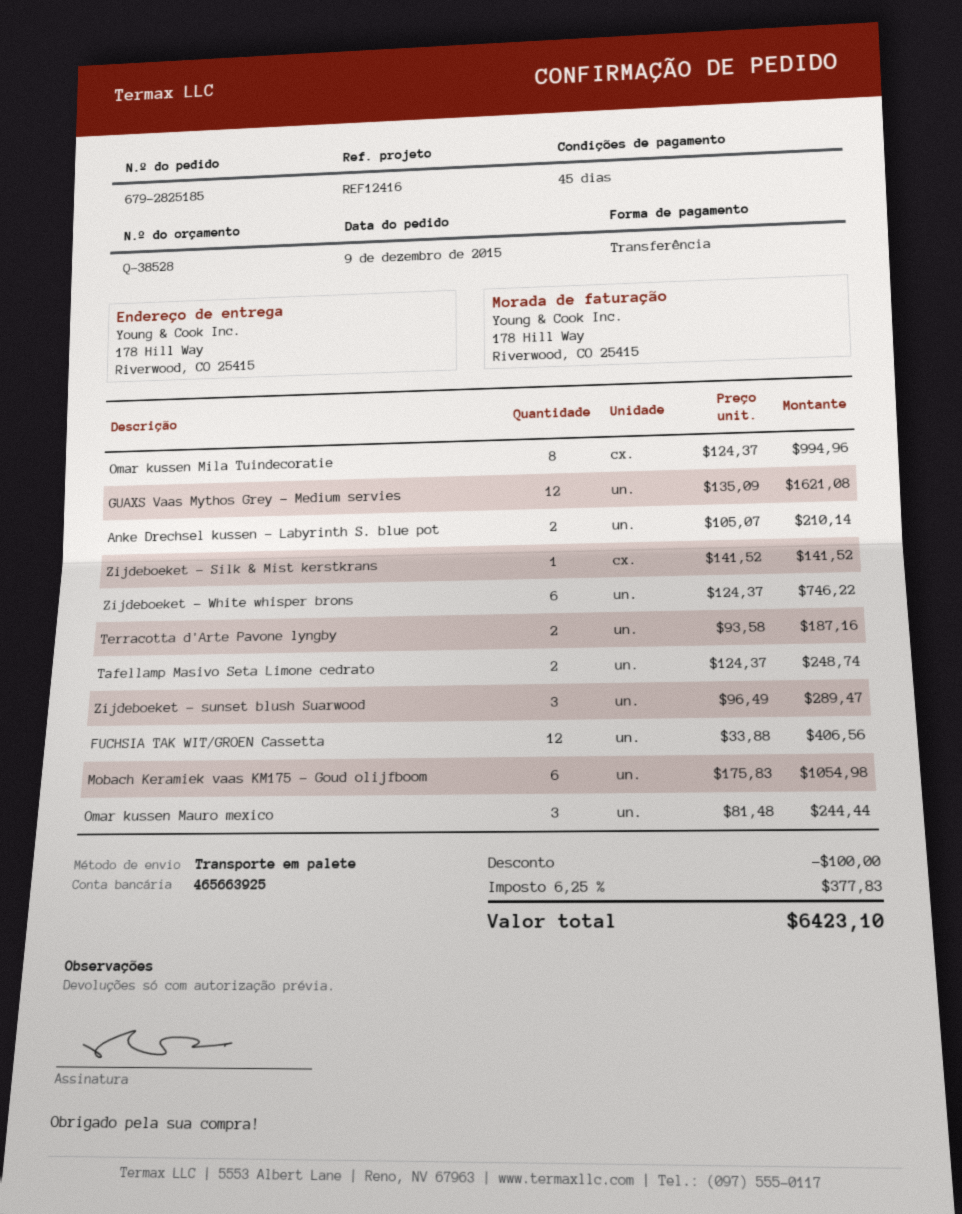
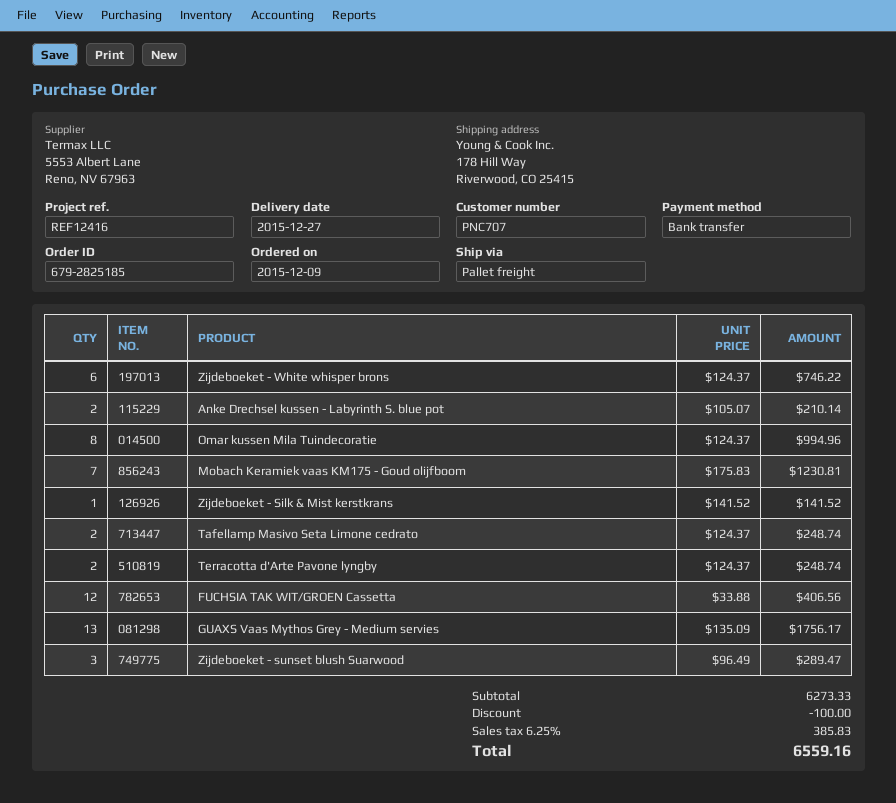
GUAXS Vaas Mythos Grey - Medium servies: 12 x 135.09 = 1621.08 -> 13 x 135.09 = 1756.17
Terracotta d'Arte Pavone lyngby: 2 x 93.58 = 187.16 -> 2 x 124.37 = 248.74
Mobach Keramiek vaas KM175 - Goud olijfboom: 6 x 175.83 = 1054.98 -> 7 x 175.83 = 1230.81
Omar kussen Mauro mexico: 3 x 81.48 = 244.44 -> none
tax: 6.25% = 377.83 -> 6.25% = 385.83
total: 6423.10 -> 6559.16

